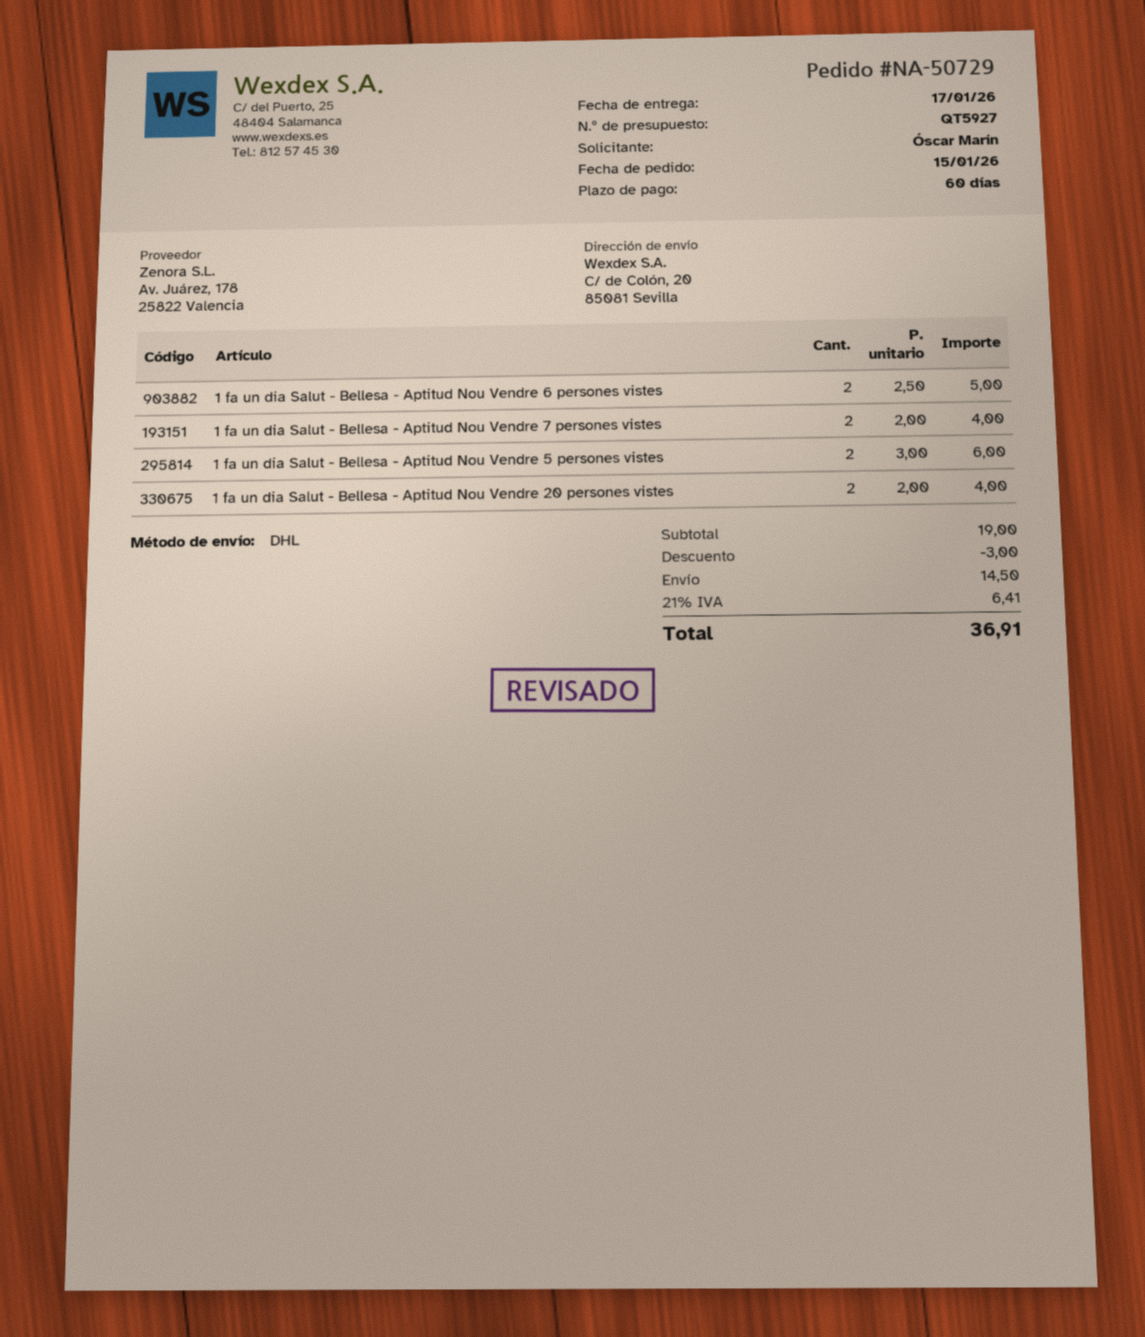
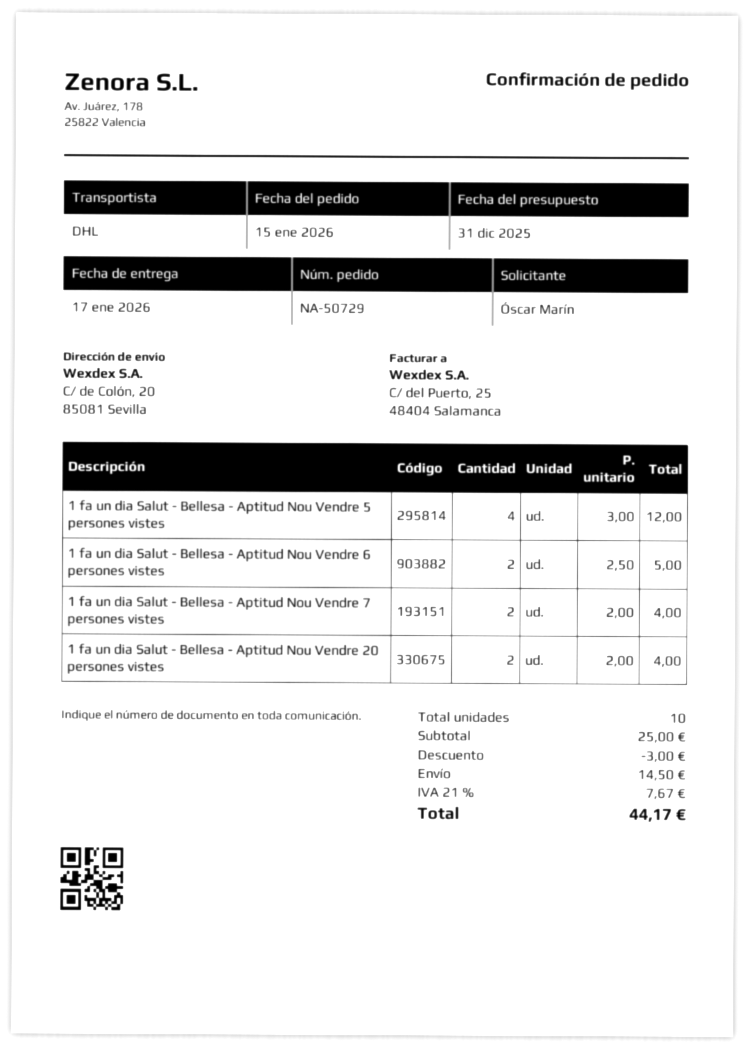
1 fa un dia Salut - Bellesa - Aptitud Nou Vendre 5 persones vistes: 2 x 3.00 = 6.00 -> 4 x 3.00 = 12.00
subtotal: 19.00 -> 25.00
tax: 21% = 6.41 -> 21% = 7.67
total: 36.91 -> 44.17

